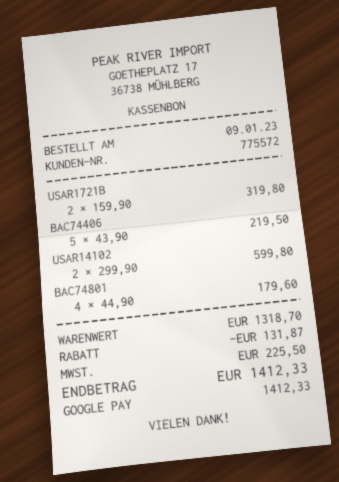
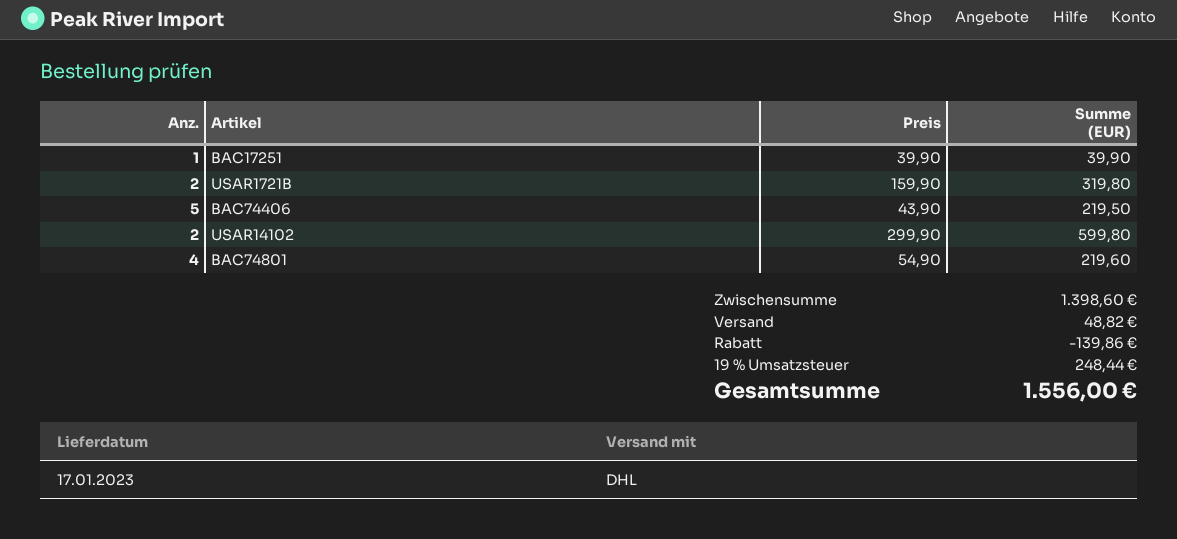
BAC74801: 4 x 44.90 = 179.60 -> 4 x 54.90 = 219.60
BAC17251: none -> 1 x 39.90 = 39.90
subtotal: 1318.70 -> 1398.60
discount: 131.87 -> 139.86
shipping: none -> 48.82
tax: 225.50 -> 248.44
total: 1412.33 -> 1556.00

